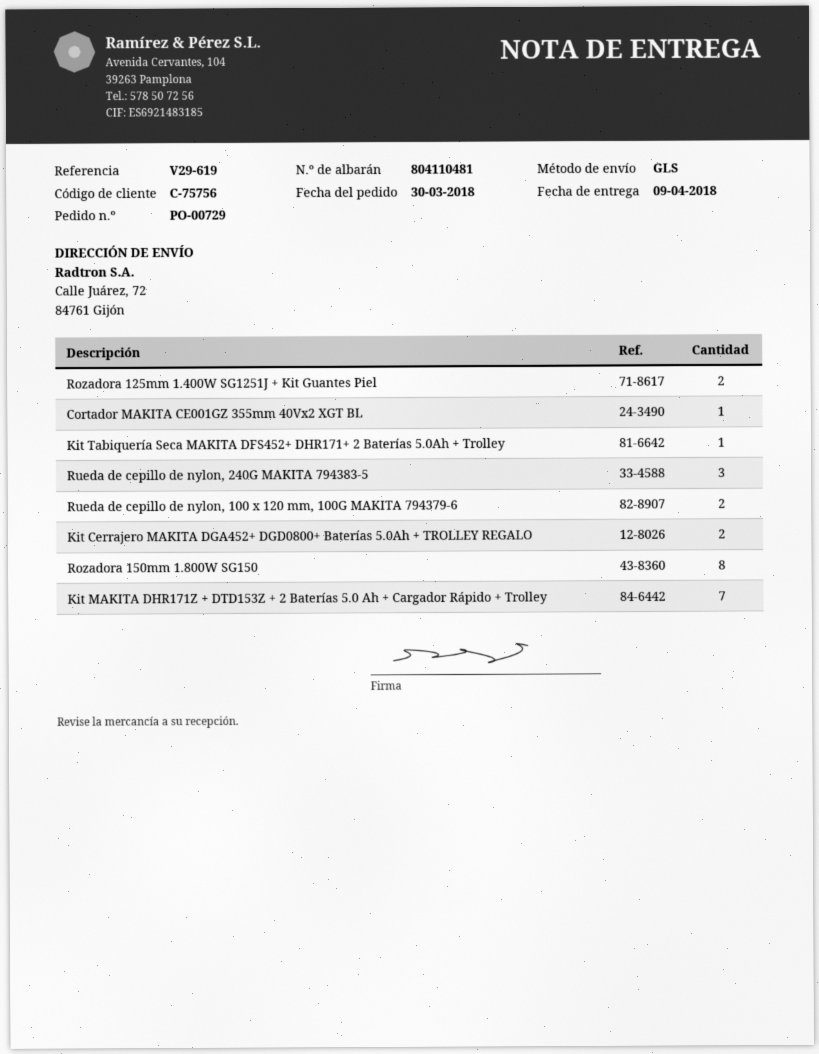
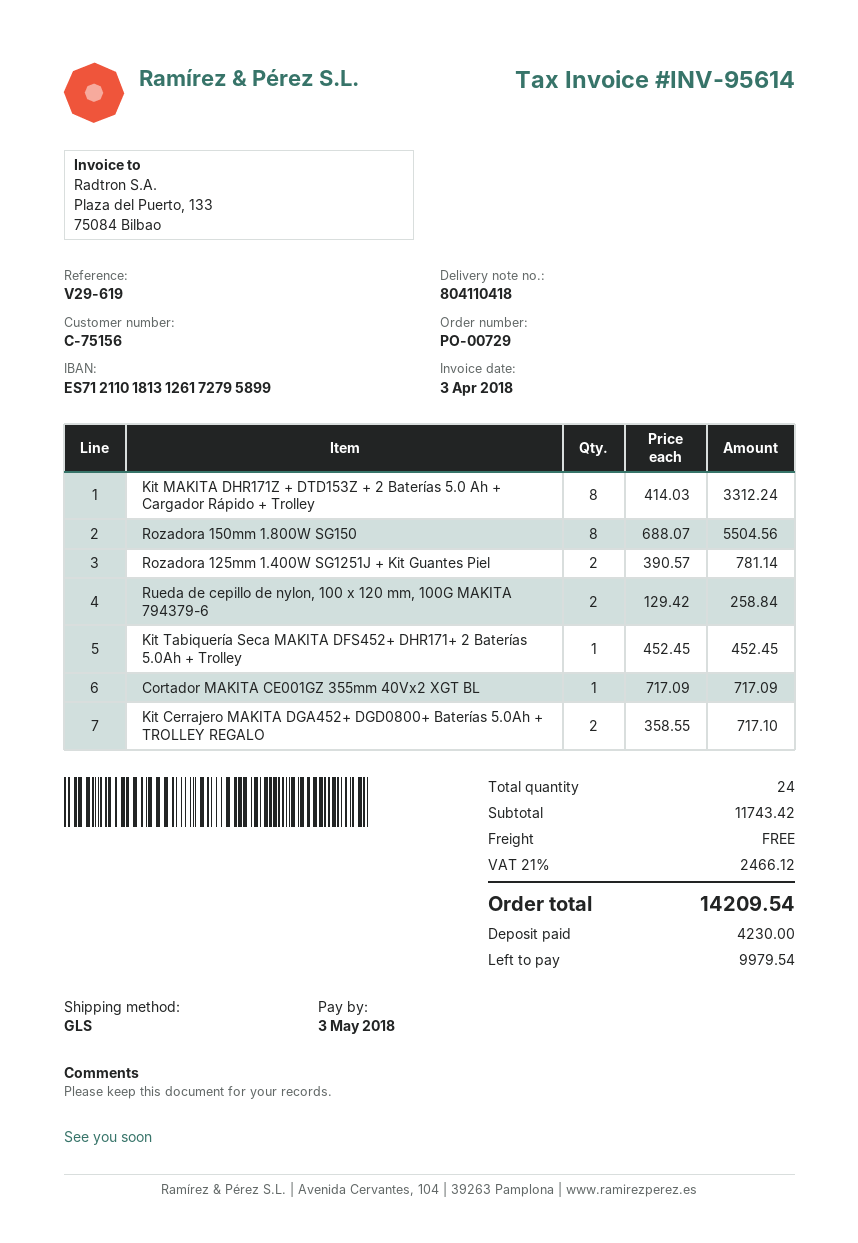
delivery note number: 804110481 -> 804110418
customer number: C-75756 -> C-75156
Rueda de cepillo de nylon, 240G MAKITA 794383-5: 3 -> none
Kit MAKITA DHR171Z + DTD153Z + 2 Baterías 5.0 Ah + Cargador Rápido + Trolley: 7 -> 8

